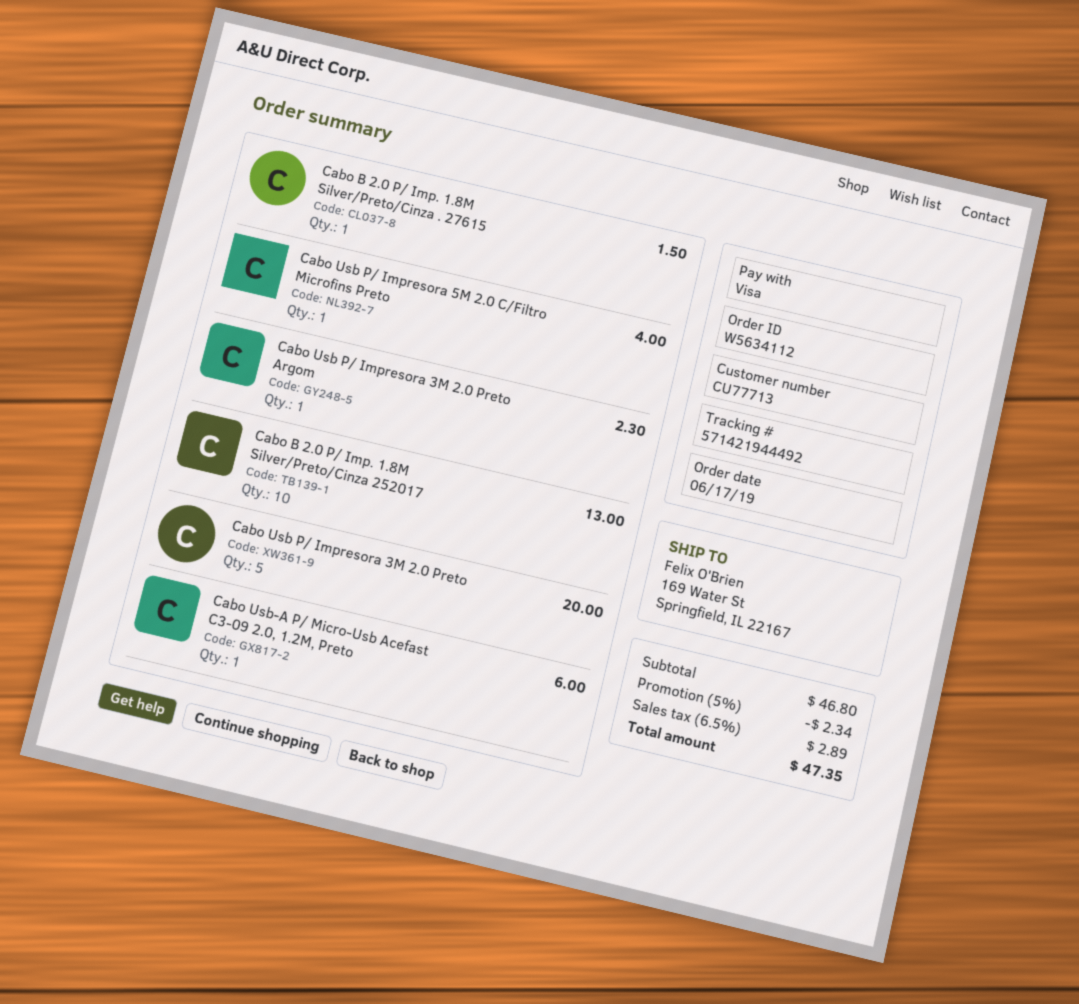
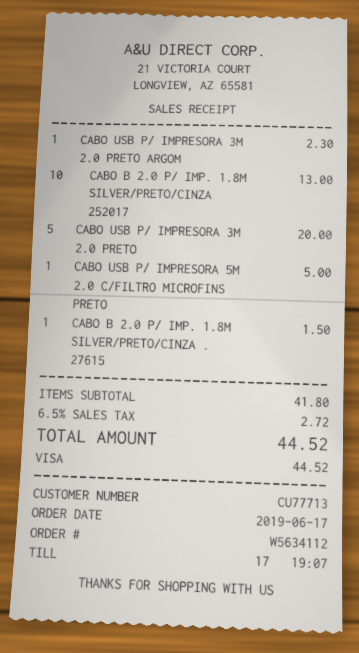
Cabo Usb P/ Impresora 5M 2.0 C/Filtro Microfins Preto: 1 for 4.00 -> 1 for 5.00
Cabo Usb-A P/ Micro-Usb Acefast C3-09 2.0, 1.2M, Preto: 1 for 6.00 -> none
subtotal: 46.80 -> 41.80
discount: 5% = 2.34 -> none
tax: 6.5% = 2.89 -> 6.5% = 2.72
total: 47.35 -> 44.52

